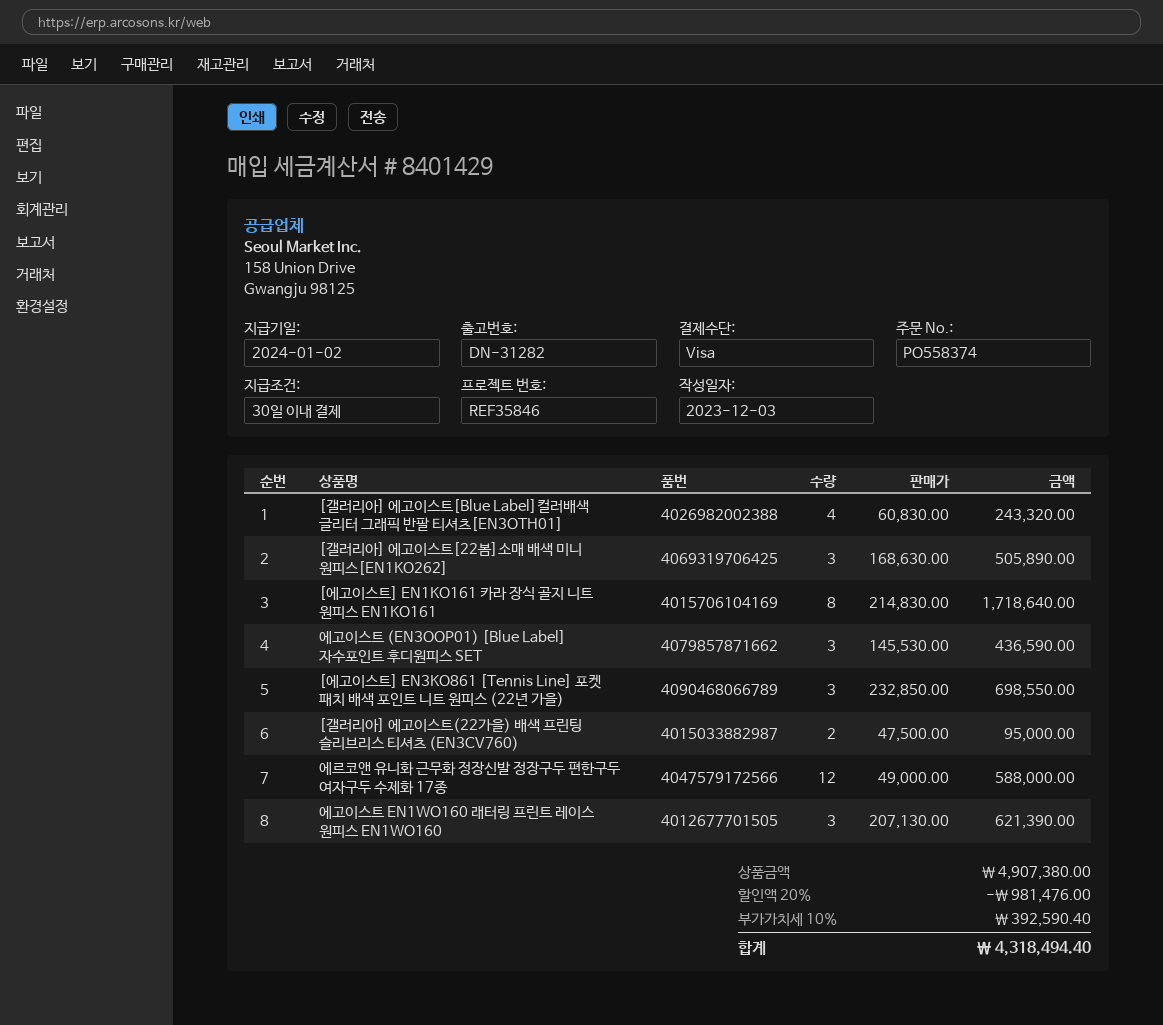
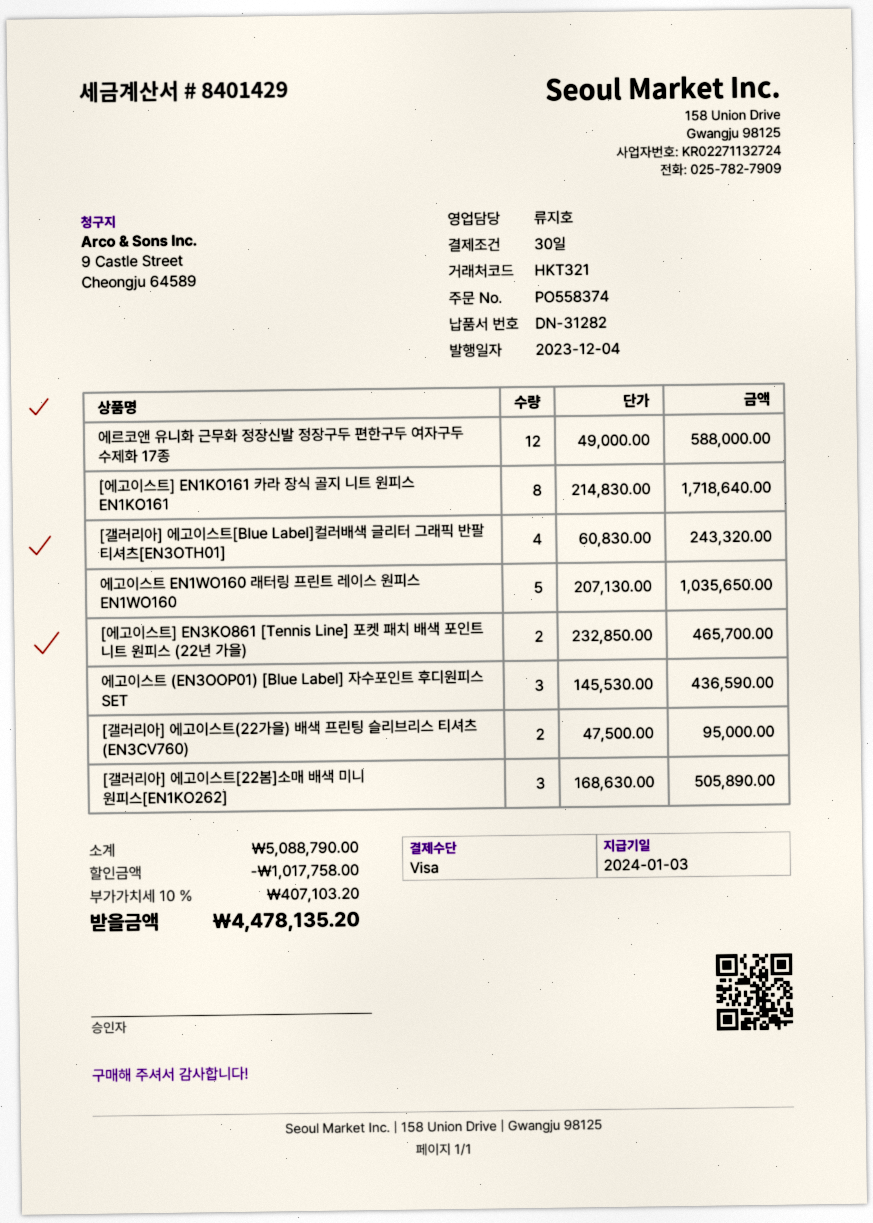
invoice date: 2023-12-03 -> 2023-12-04
due date: 2024-01-02 -> 2024-01-03
[에고이스트] EN3KO861 [Tennis Line] 포켓 패치 배색 포인트 니트 원피스 (22년 가을): 3 x 232850.00 = 698550.00 -> 2 x 232850.00 = 465700.00
에고이스트 EN1WO160 래터링 프린트 레이스 원피스 EN1WO160: 3 x 207130.00 = 621390.00 -> 5 x 207130.00 = 1035650.00
subtotal: 4907380.00 -> 5088790.00
discount: 981476.00 -> 1017758.00
tax: 10% = 392590.40 -> 10% = 407103.20
total: 4318494.40 -> 4478135.20

